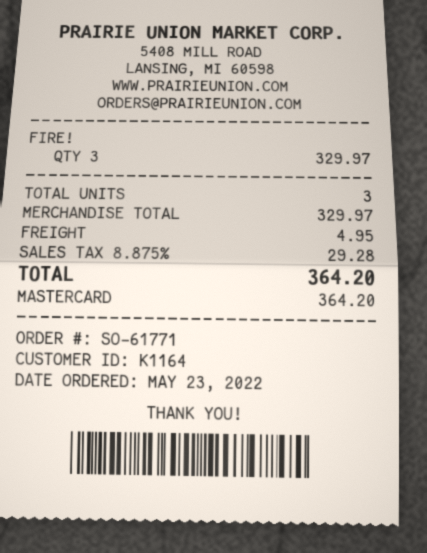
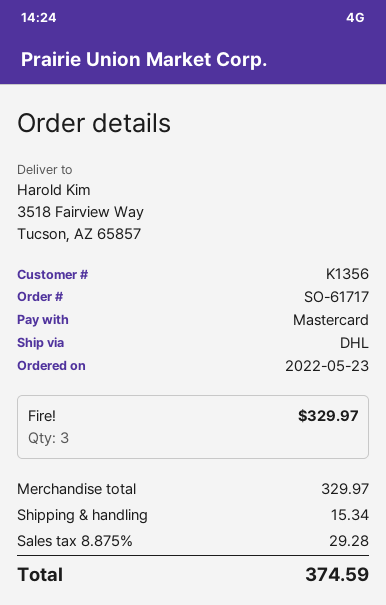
order number: SO-61771 -> SO-61717
customer number: K1164 -> K1356
shipping: 4.95 -> 15.34
total: 364.20 -> 374.59

